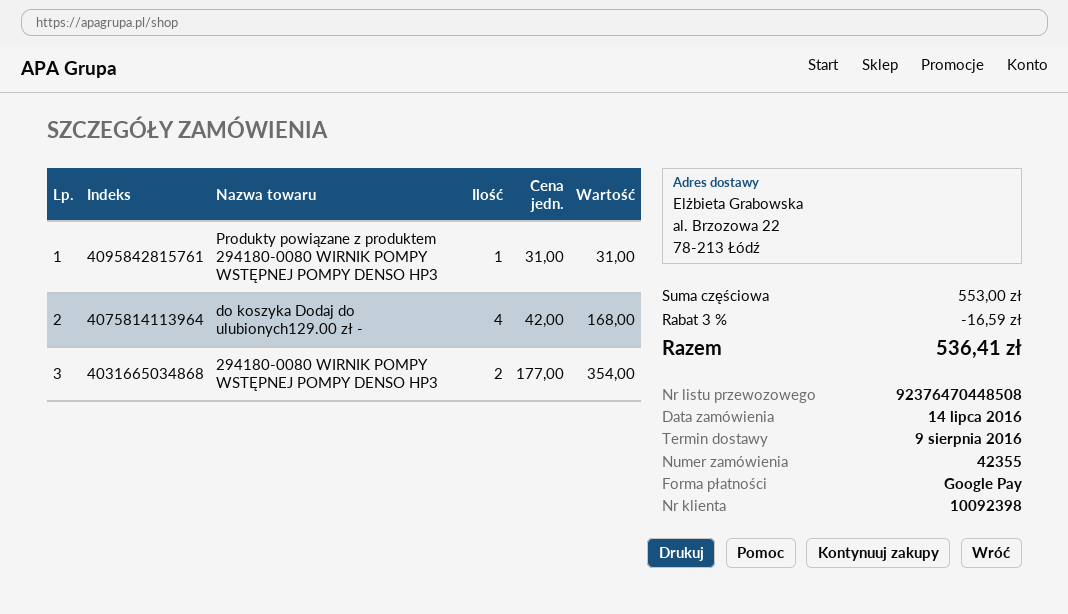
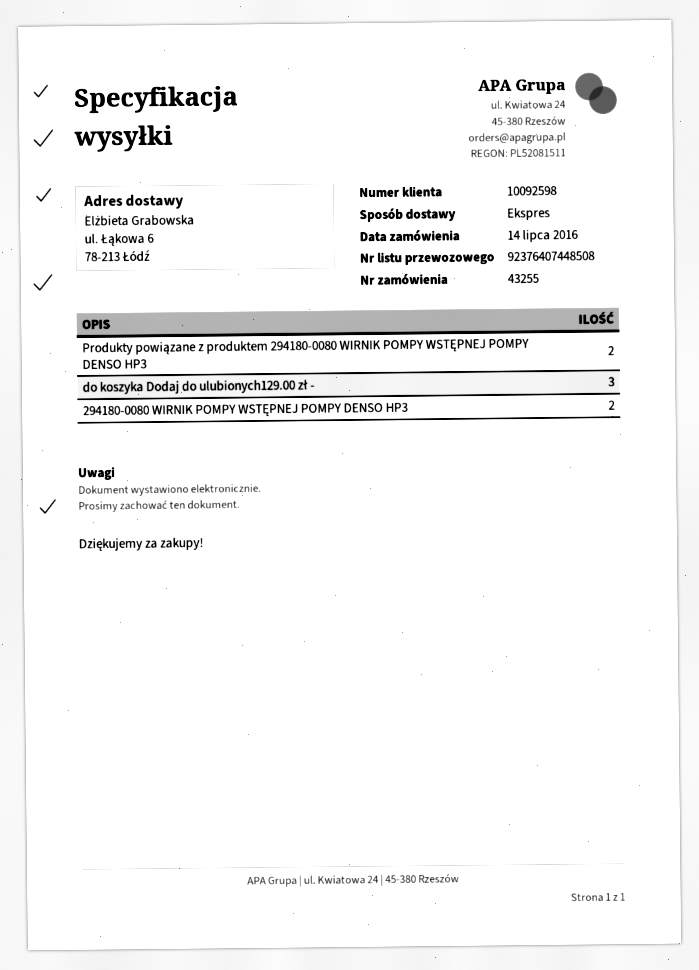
order number: 42355 -> 43255
customer number: 10092398 -> 10092598
tracking number: 92376470448508 -> 92376407448508
ship to: al. Brzozowa 22, 78-213 Łódź -> ul. Łąkowa 6, 78-213 Łódź
Produkty powiązane z produktem 294180-0080 WIRNIK POMPY WSTĘPNEJ POMPY DENSO HP3: 1 -> 2
do koszyka Dodaj do ulubionych129.00 zł -: 4 -> 3

